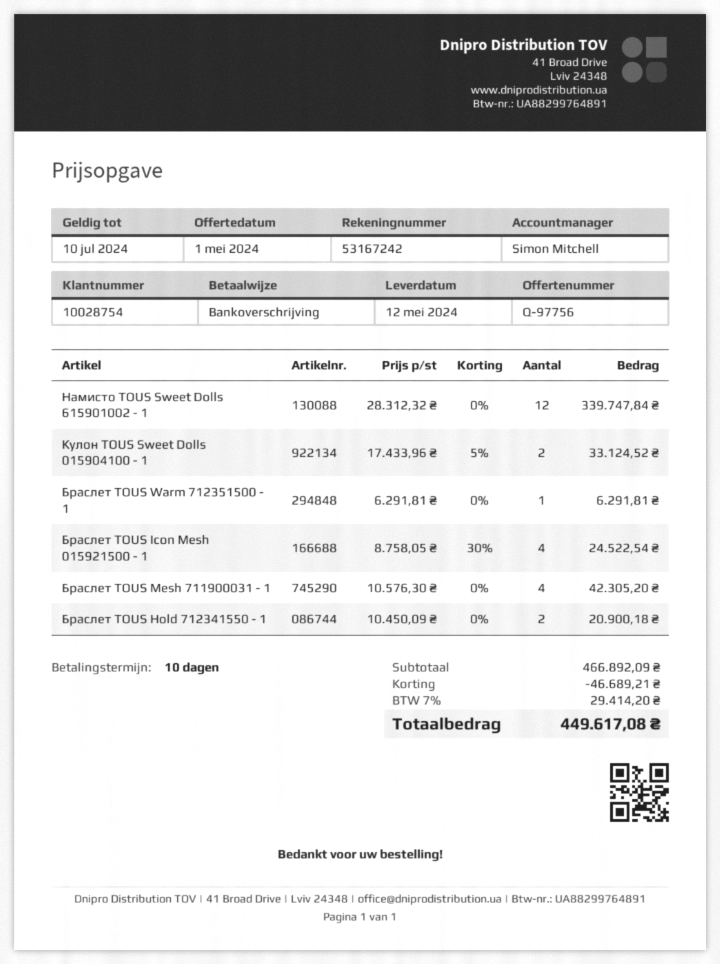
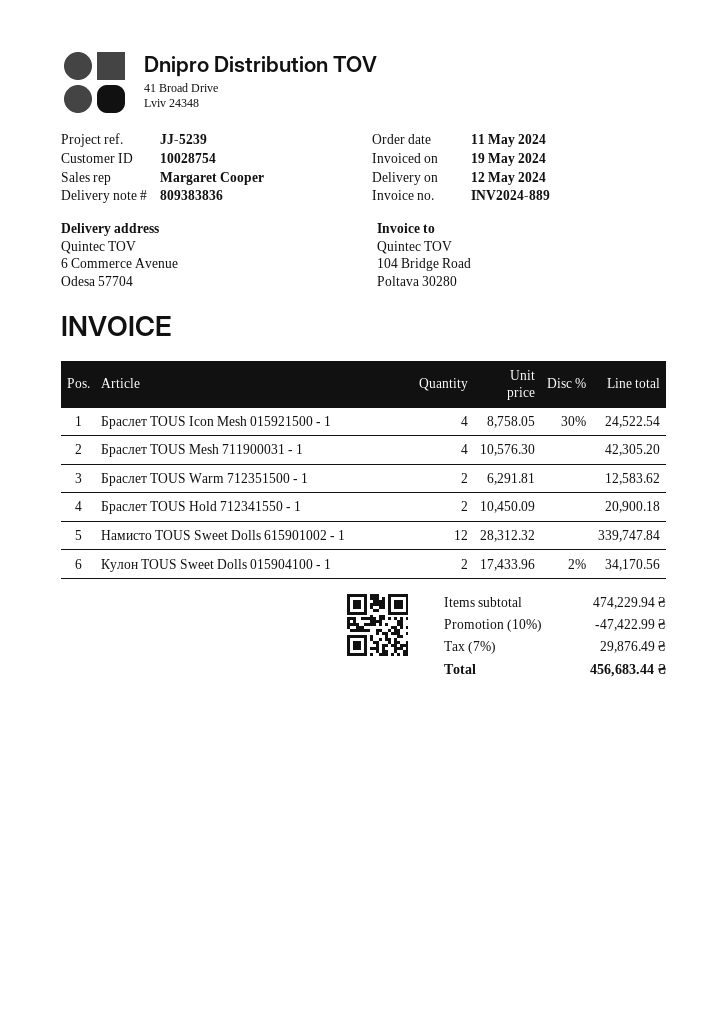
sales rep: Simon Mitchell -> Margaret Cooper
Кулон TOUS Sweet Dolls 015904100 - 1: 2 x 17433.96 - 5% = 33124.52 -> 2 x 17433.96 - 2% = 34170.56
Браслет TOUS Warm 712351500 - 1: 1 x 6291.81 = 6291.81 -> 2 x 6291.81 = 12583.62
subtotal: 466892.09 -> 474229.94
discount: 46689.21 -> 47422.99
tax: 7% = 29414.20 -> 7% = 29876.49
total: 449617.08 -> 456683.44

